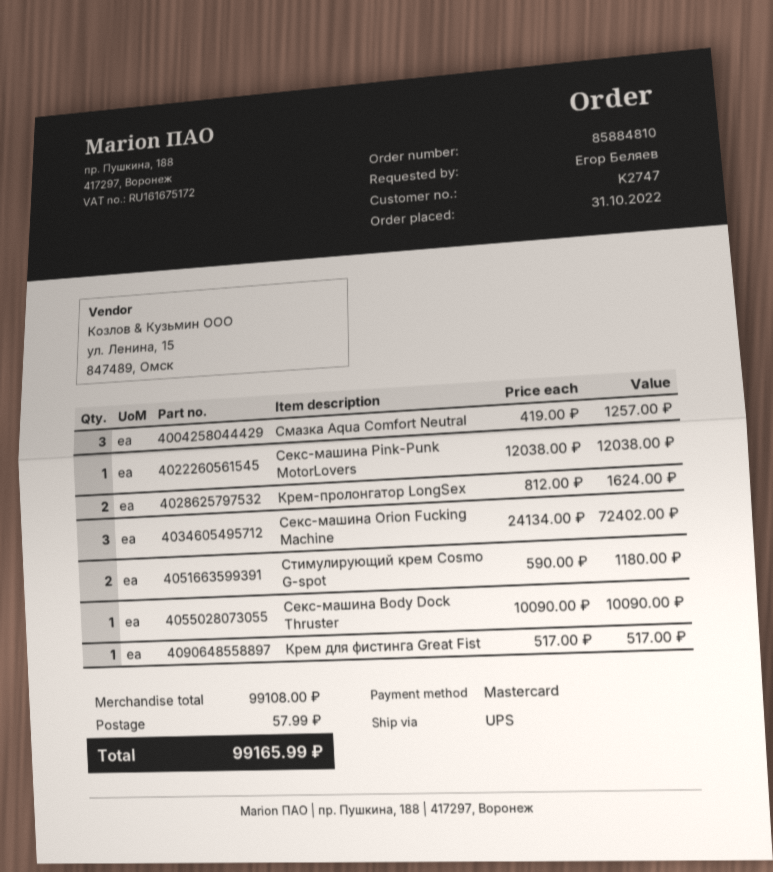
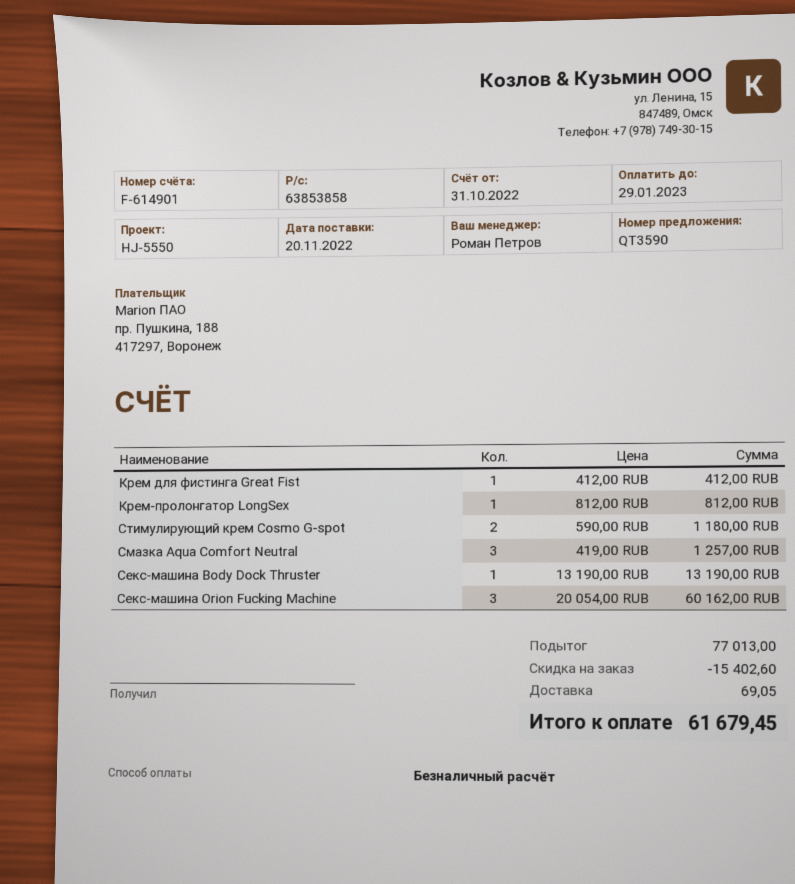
payment method: Mastercard -> bank transfer
Секс-машина Pink-Punk MotorLovers: 1 x 12038.00 = 12038.00 -> none
Крем-пролонгатор LongSex: 2 x 812.00 = 1624.00 -> 1 x 812.00 = 812.00
Секс-машина Orion Fucking Machine: 3 x 24134.00 = 72402.00 -> 3 x 20054.00 = 60162.00
Секс-машина Body Dock Thruster: 1 x 10090.00 = 10090.00 -> 1 x 13190.00 = 13190.00
Крем для фистинга Great Fist: 1 x 517.00 = 517.00 -> 1 x 412.00 = 412.00
subtotal: 99108.00 -> 77013.00
discount: none -> 15402.60
shipping: 57.99 -> 69.05
total: 99165.99 -> 61679.45

